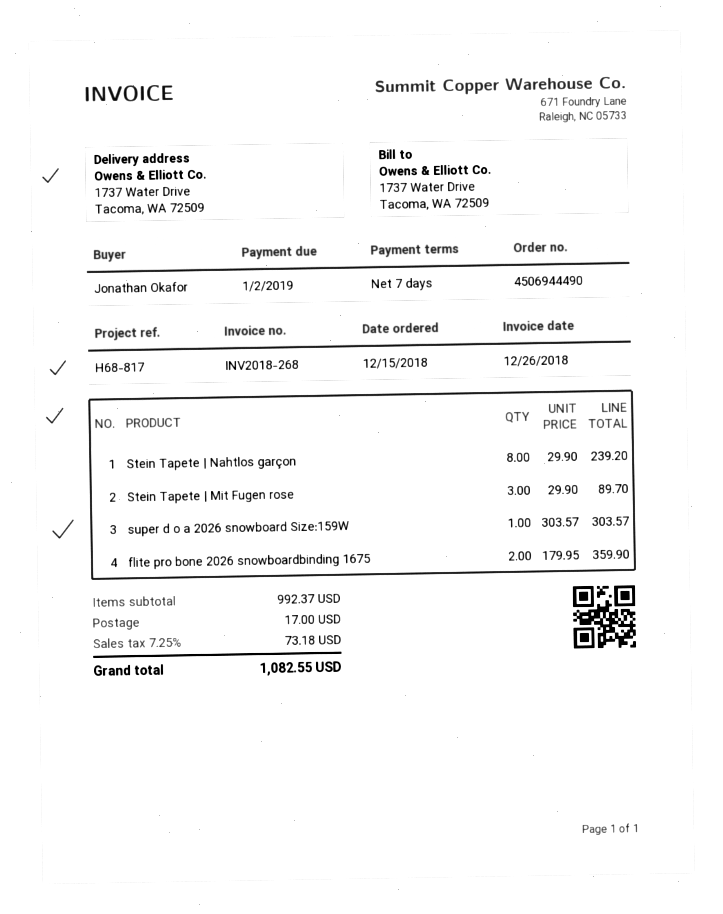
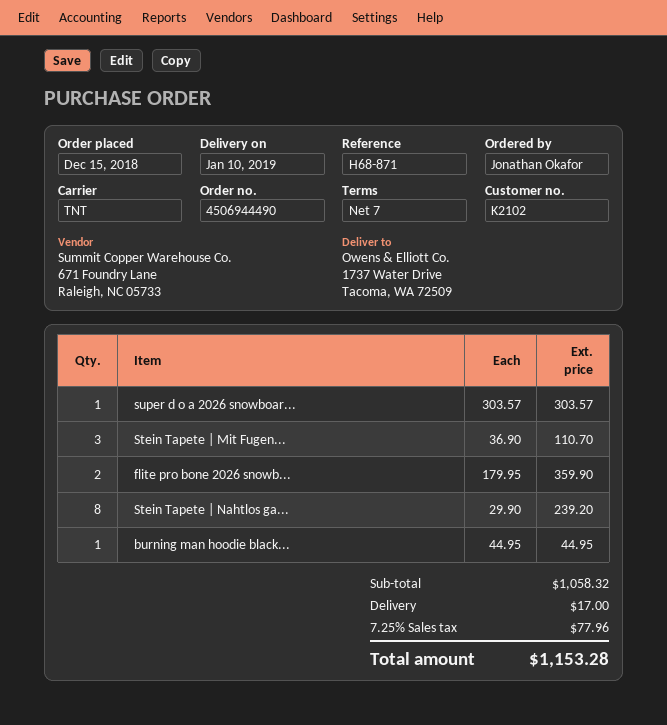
reference: H68-817 -> H68-871
Stein Tapete | Mit Fugen rose: 3 x 29.90 = 89.70 -> 3 x 36.90 = 110.70
burning man hoodie black...: none -> 1 x 44.95 = 44.95
subtotal: 992.37 -> 1058.32
tax: 7.25% = 73.18 -> 7.25% = 77.96
total: 1082.55 -> 1153.28

